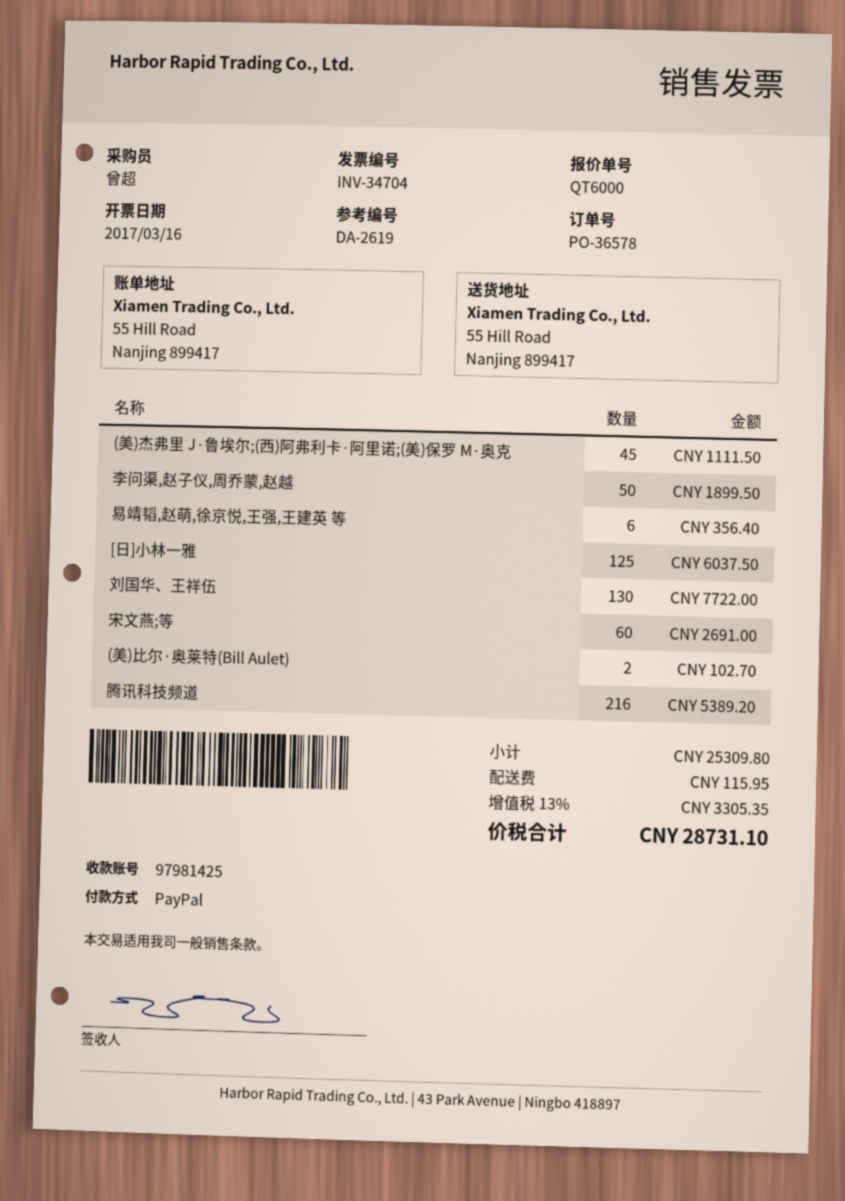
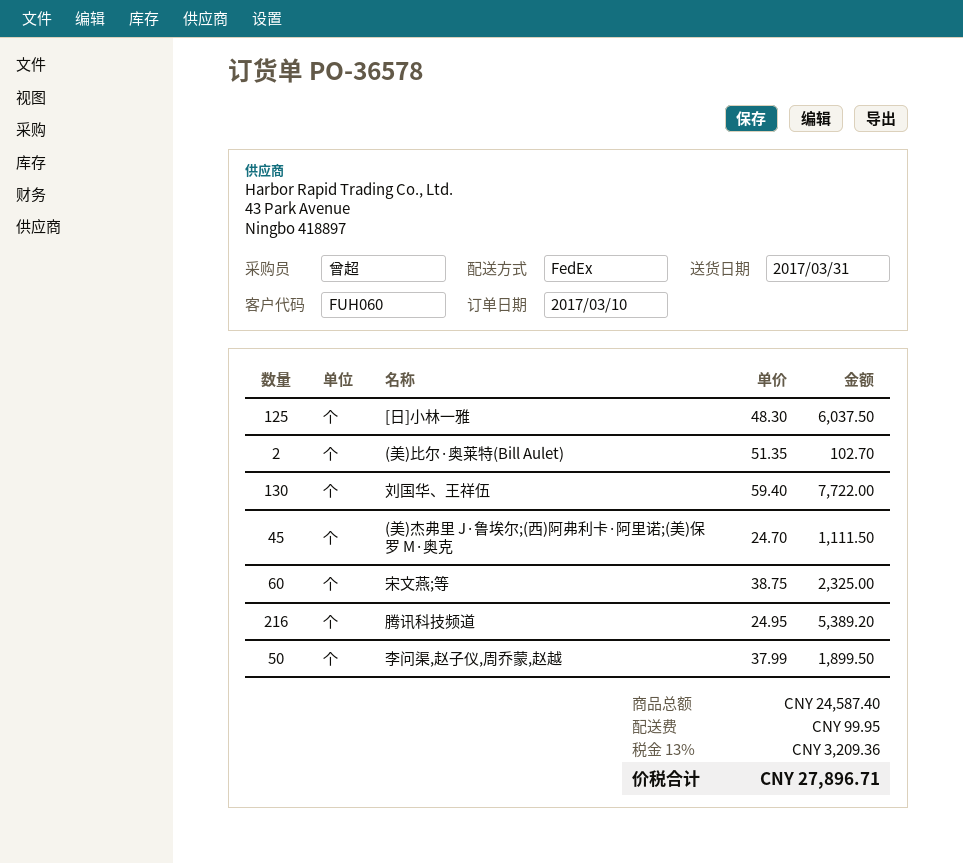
易靖韬,赵萌,徐京悦,王强,王建英 等: 6 for 356.40 -> none
宋文燕;等: 60 for 2691.00 -> 60 for 2325.00
subtotal: 25309.80 -> 24587.40
shipping: 115.95 -> 99.95
tax: 13% = 3305.35 -> 13% = 3209.36
total: 28731.10 -> 27896.71

